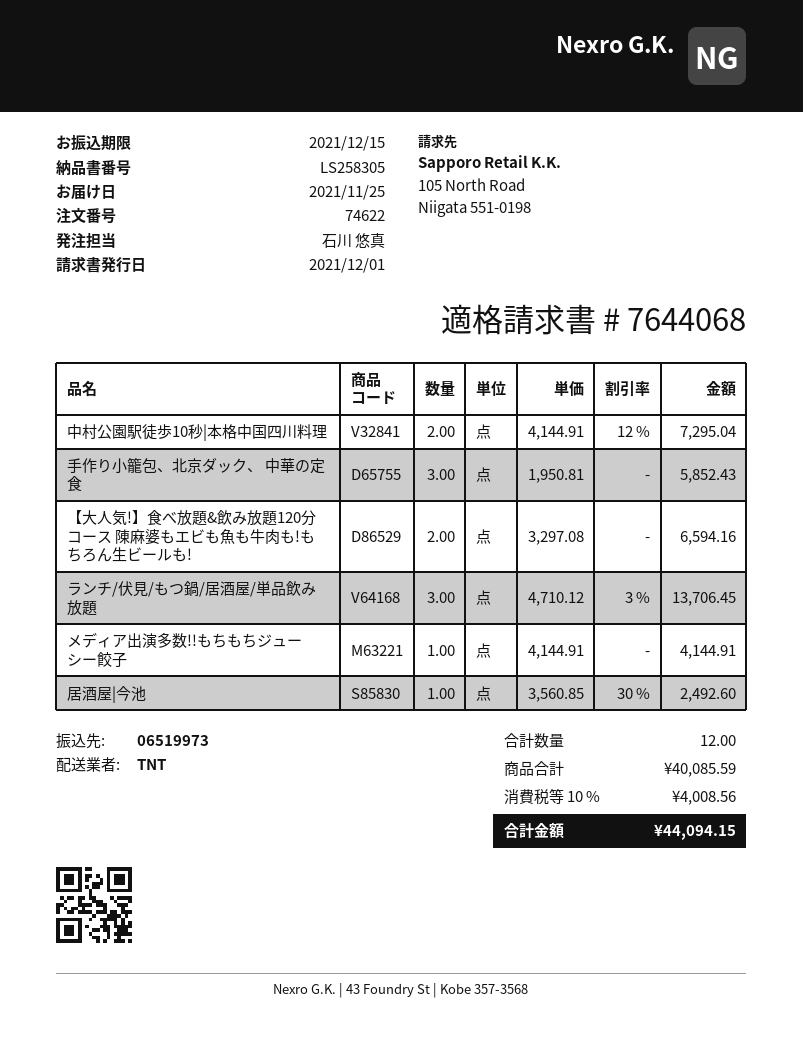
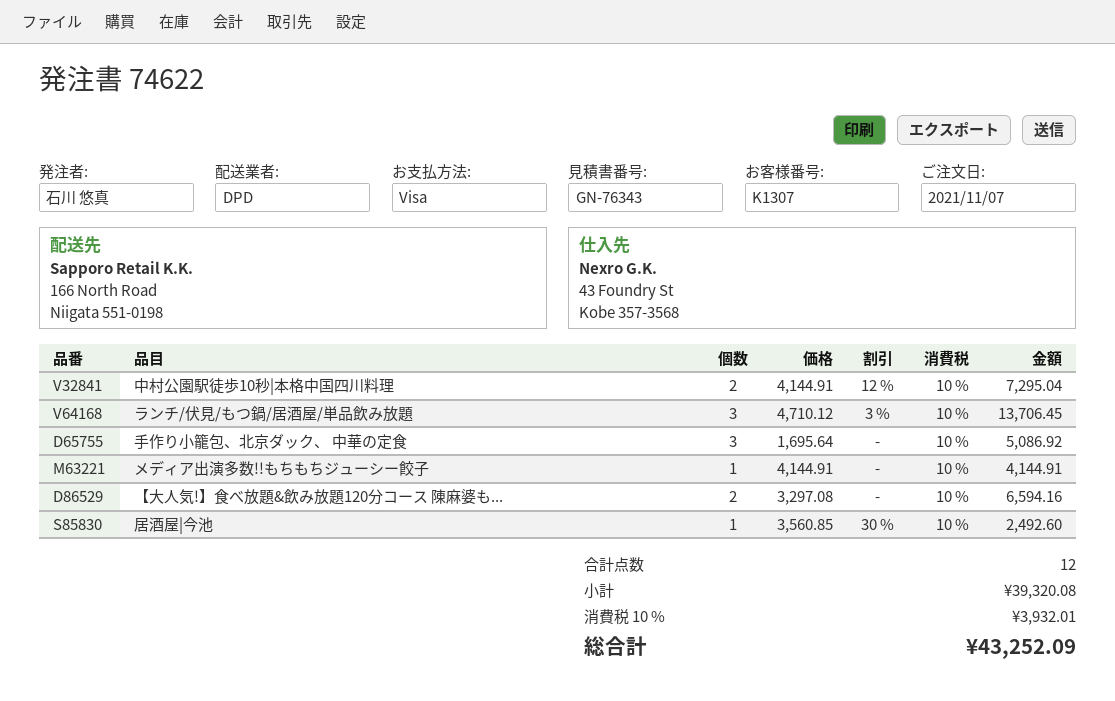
shipping method: TNT -> DPD
手作り小籠包、北京ダック、 中華の定食: 3 x 1950.81 = 5852.43 -> 3 x 1695.64 = 5086.92
subtotal: 40085.59 -> 39320.08
tax: 10% = 4008.56 -> 10% = 3932.01
total: 44094.15 -> 43252.09

